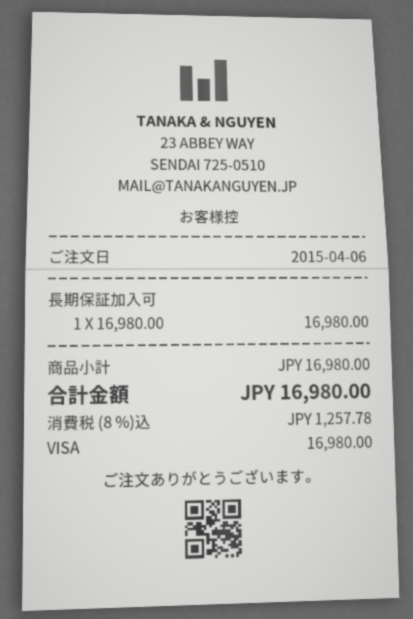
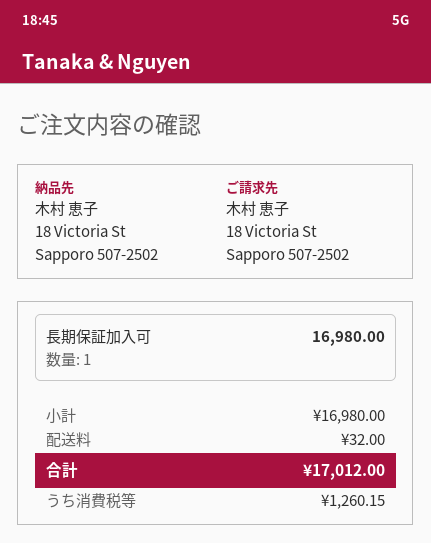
shipping: none -> 32.00
tax: 1257.78 -> 1260.15
total: 16980.00 -> 17012.00

